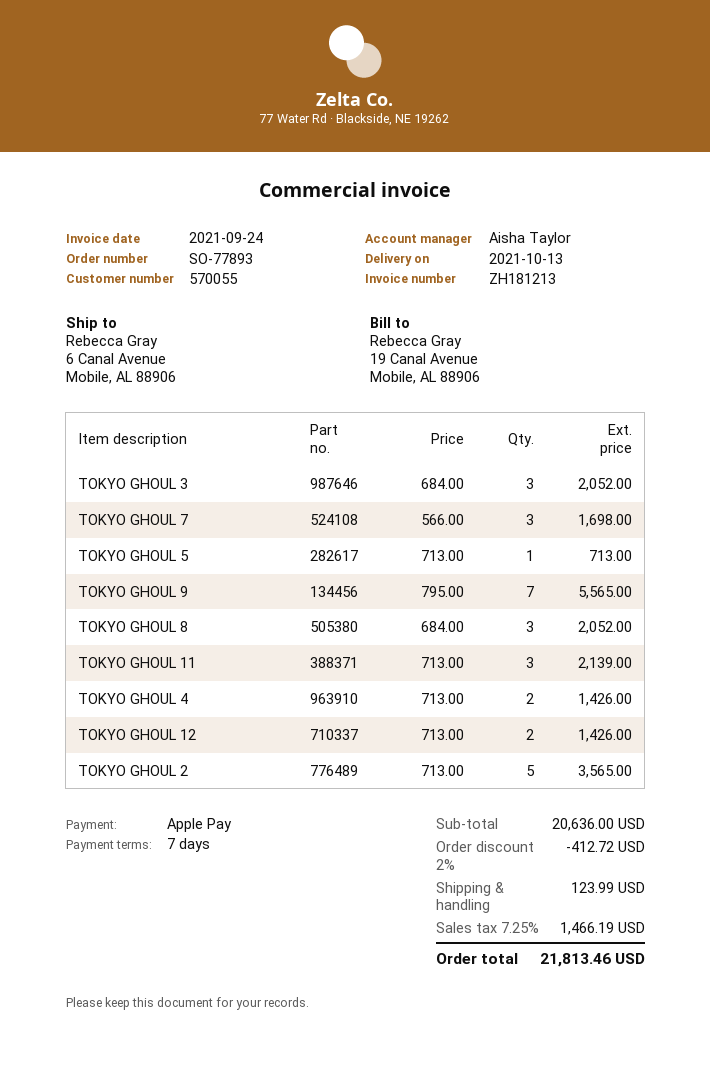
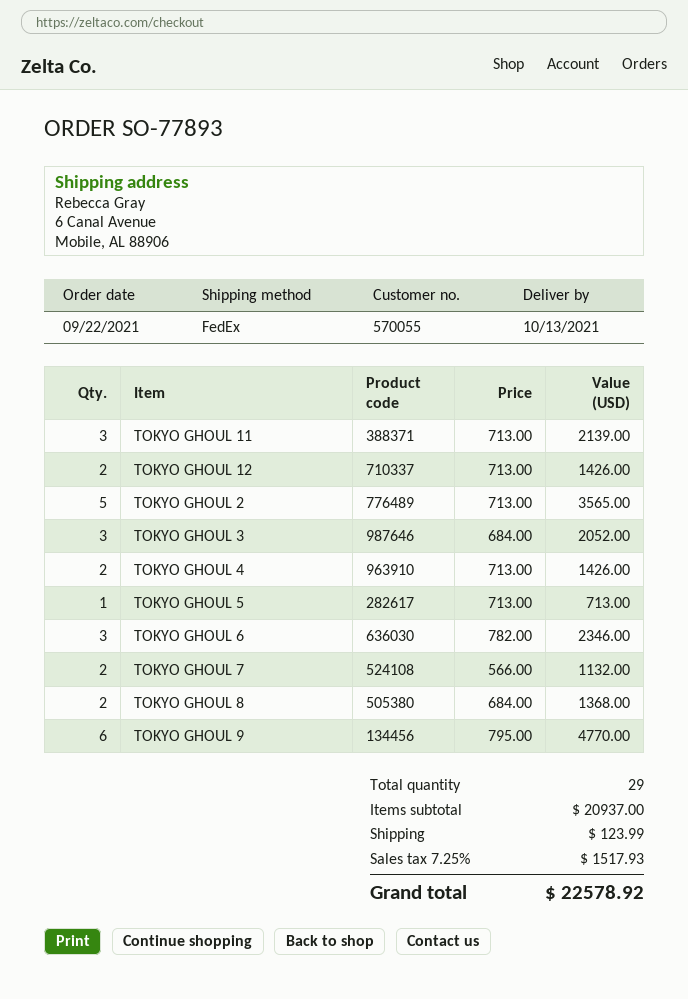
TOKYO GHOUL 7: 3 x 566.00 = 1698.00 -> 2 x 566.00 = 1132.00
TOKYO GHOUL 9: 7 x 795.00 = 5565.00 -> 6 x 795.00 = 4770.00
TOKYO GHOUL 8: 3 x 684.00 = 2052.00 -> 2 x 684.00 = 1368.00
TOKYO GHOUL 6: none -> 3 x 782.00 = 2346.00
subtotal: 20636.00 -> 20937.00
discount: 2% = 412.72 -> none
tax: 7.25% = 1466.19 -> 7.25% = 1517.93
total: 21813.46 -> 22578.92

